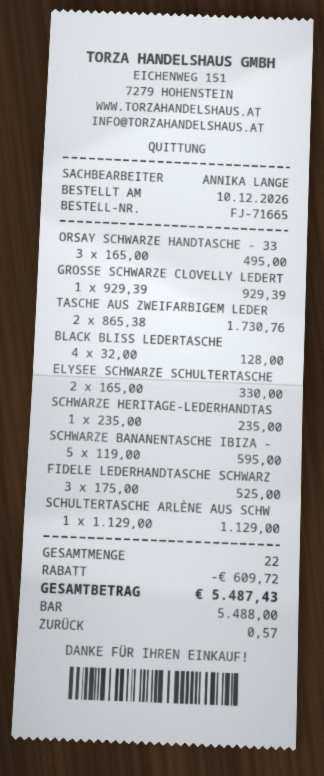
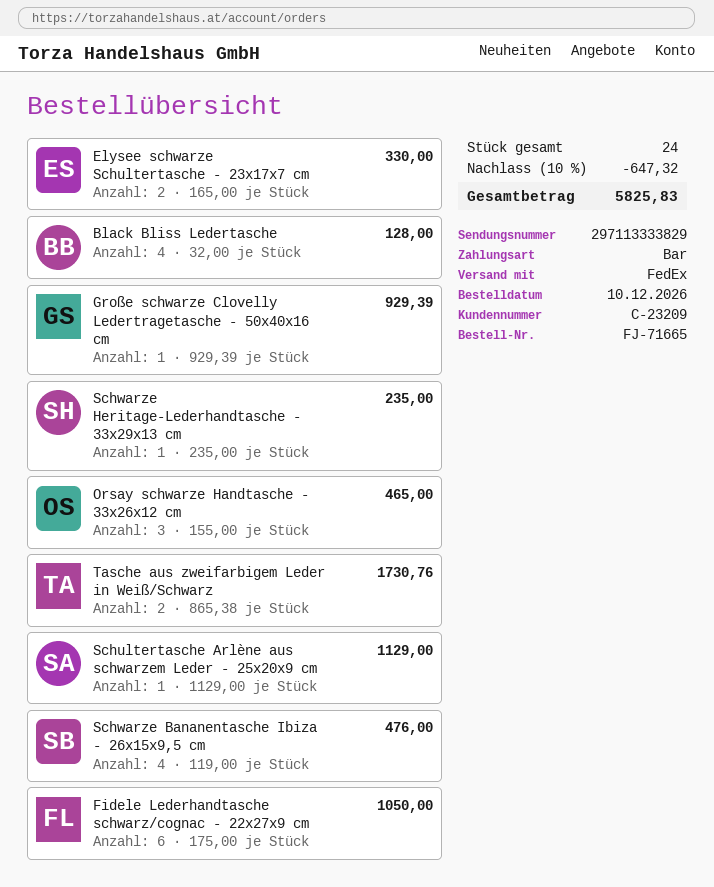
ORSAY SCHWARZE HANDTASCHE - 33: 3 x 165.00 = 495.00 -> 3 x 155.00 = 465.00
SCHWARZE BANANENTASCHE IBIZA -: 5 x 119.00 = 595.00 -> 4 x 119.00 = 476.00
FIDELE LEDERHANDTASCHE SCHWARZ: 3 x 175.00 = 525.00 -> 6 x 175.00 = 1050.00
total quantity: 22 -> 24
discount: 609.72 -> 647.32
total: 5487.43 -> 5825.83

